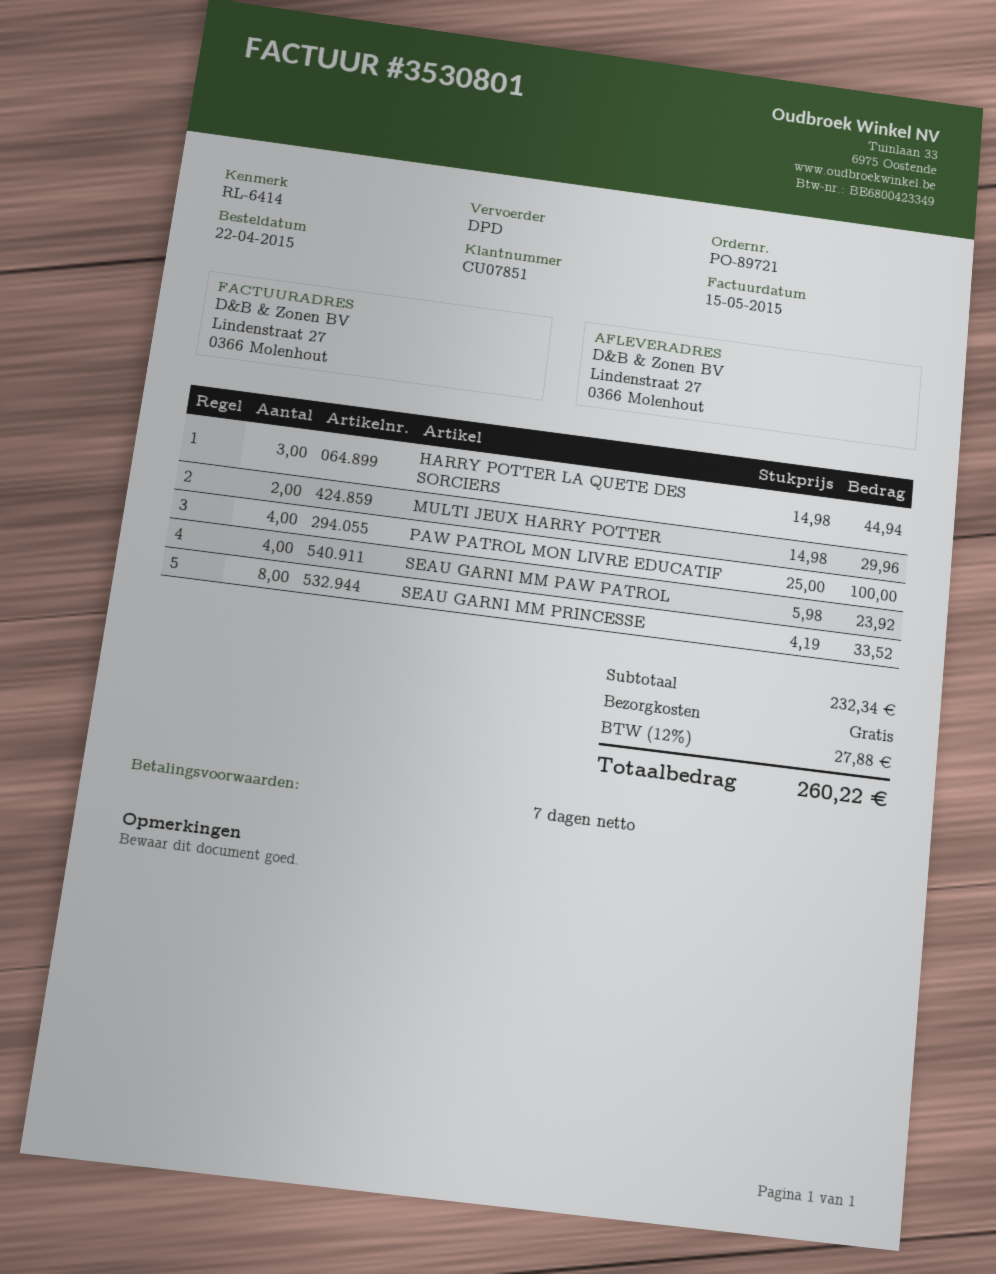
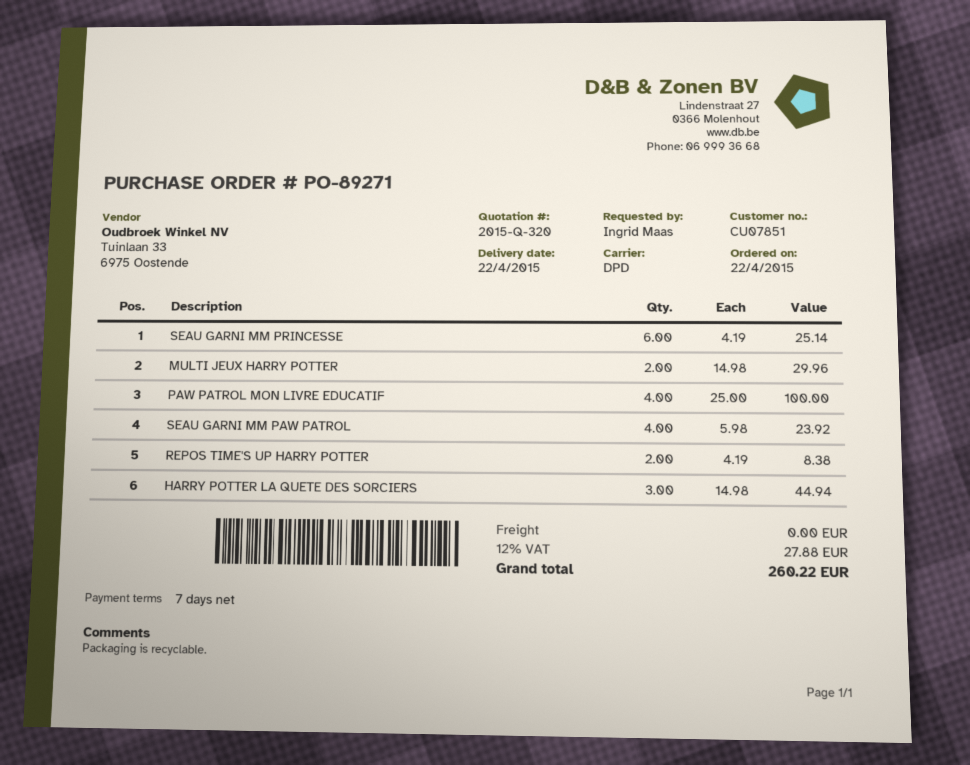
order number: PO-89721 -> PO-89271
SEAU GARNI MM PRINCESSE: 8 x 4.19 = 33.52 -> 6 x 4.19 = 25.14
REPOS TIME'S UP HARRY POTTER: none -> 2 x 4.19 = 8.38

